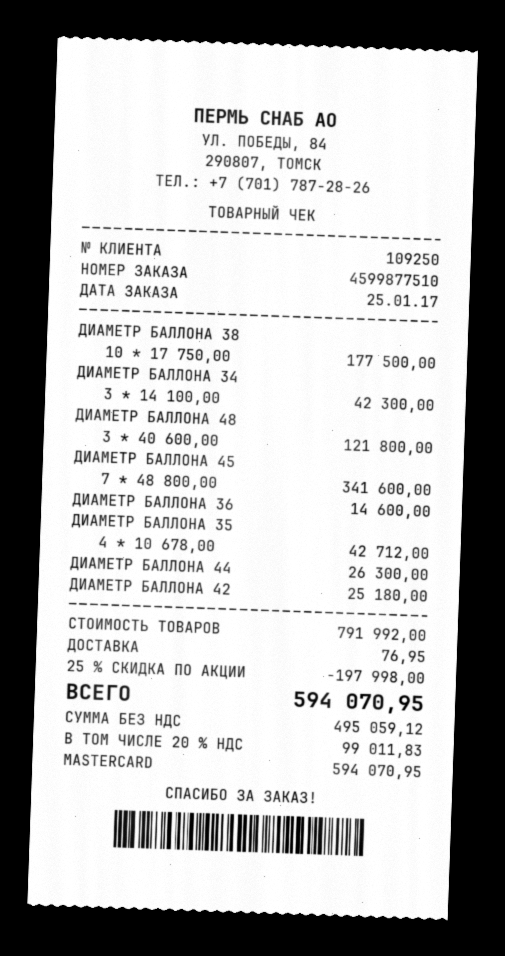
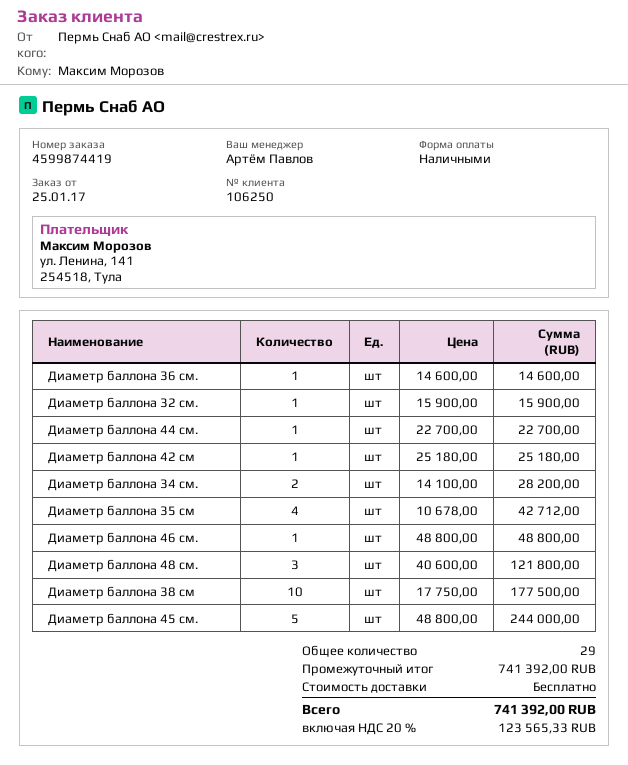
order number: 4599877510 -> 4599874419
customer number: 109250 -> 106250
payment method: Mastercard -> cash
ДИАМЕТР БАЛЛОНА 34: 3 x 14100.00 = 42300.00 -> 2 x 14100.00 = 28200.00
ДИАМЕТР БАЛЛОНА 45: 7 x 48800.00 = 341600.00 -> 5 x 48800.00 = 244000.00
ДИАМЕТР БАЛЛОНА 44: 1 x 26300.00 = 26300.00 -> 1 x 22700.00 = 22700.00
Диаметр баллона 32 см.: none -> 1 x 15900.00 = 15900.00
Диаметр баллона 46 см.: none -> 1 x 48800.00 = 48800.00
subtotal: 791992.00 -> 741392.00
discount: 25% = 197998.00 -> none
shipping: 76.95 -> 0.00
tax: 20% = 99011.83 -> 20% = 123565.33
total: 594070.95 -> 741392.00

